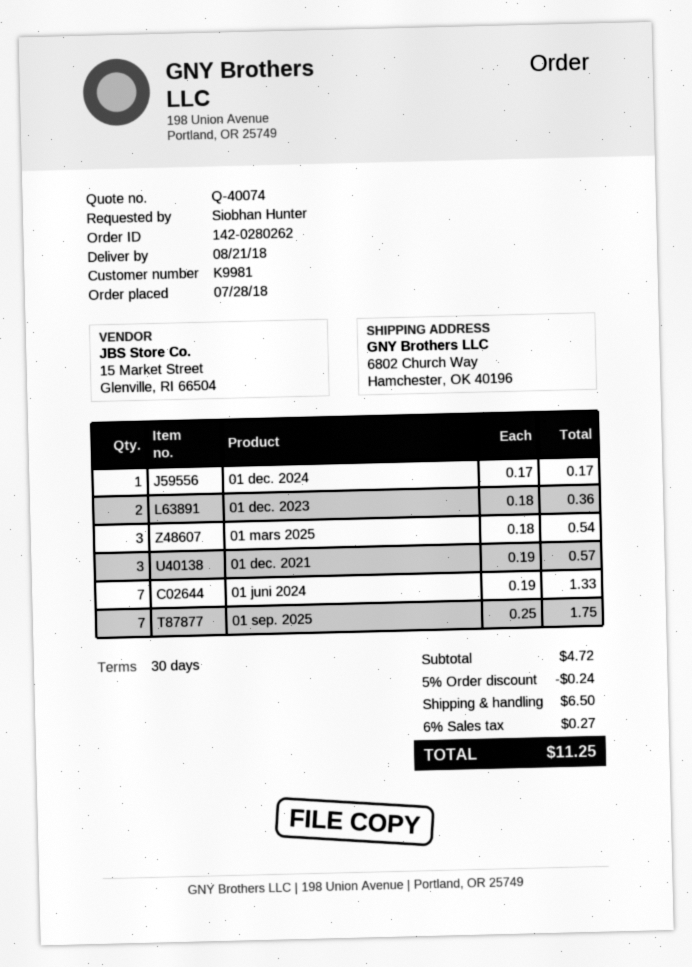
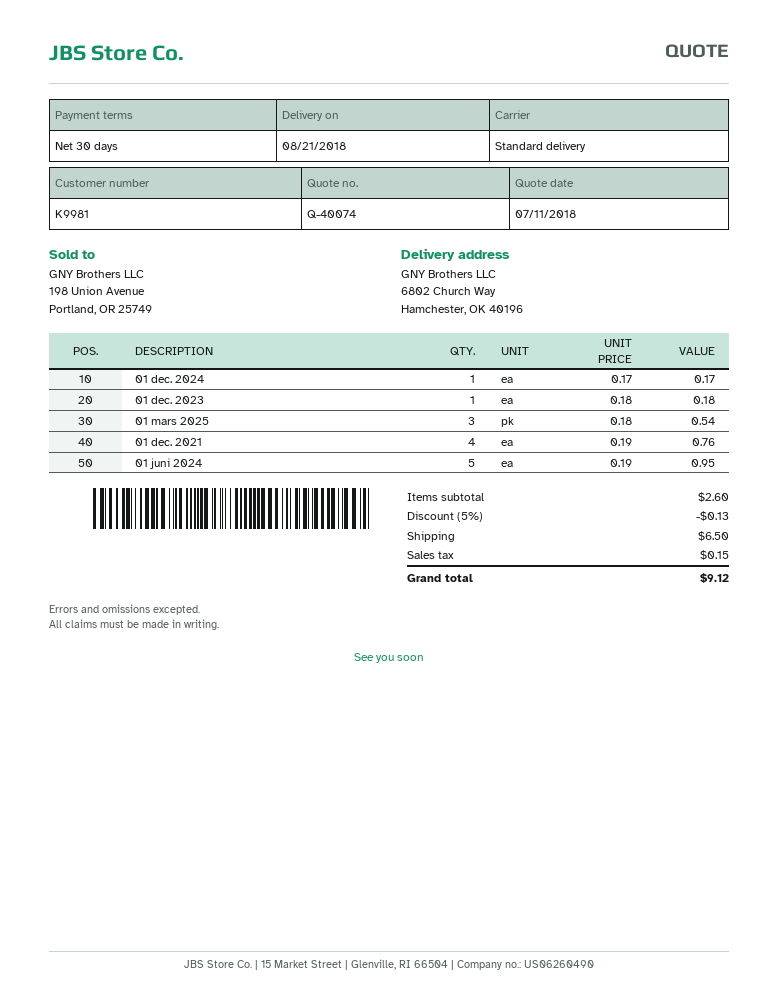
01 dec. 2023: 2 x 0.18 = 0.36 -> 1 x 0.18 = 0.18
01 dec. 2021: 3 x 0.19 = 0.57 -> 4 x 0.19 = 0.76
01 juni 2024: 7 x 0.19 = 1.33 -> 5 x 0.19 = 0.95
01 sep. 2025: 7 x 0.25 = 1.75 -> none
subtotal: 4.72 -> 2.60
discount: 5% = 0.24 -> 5% = 0.13
tax: 0.27 -> 0.15
total: 11.25 -> 9.12

